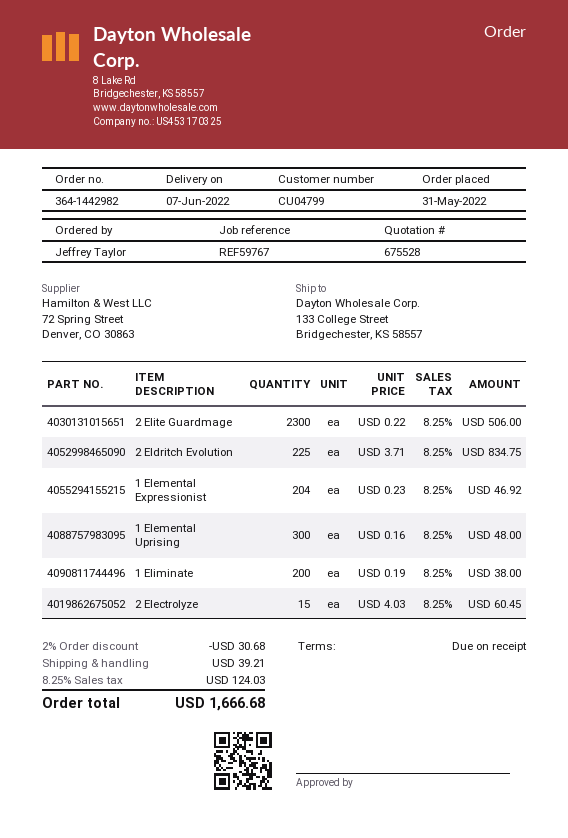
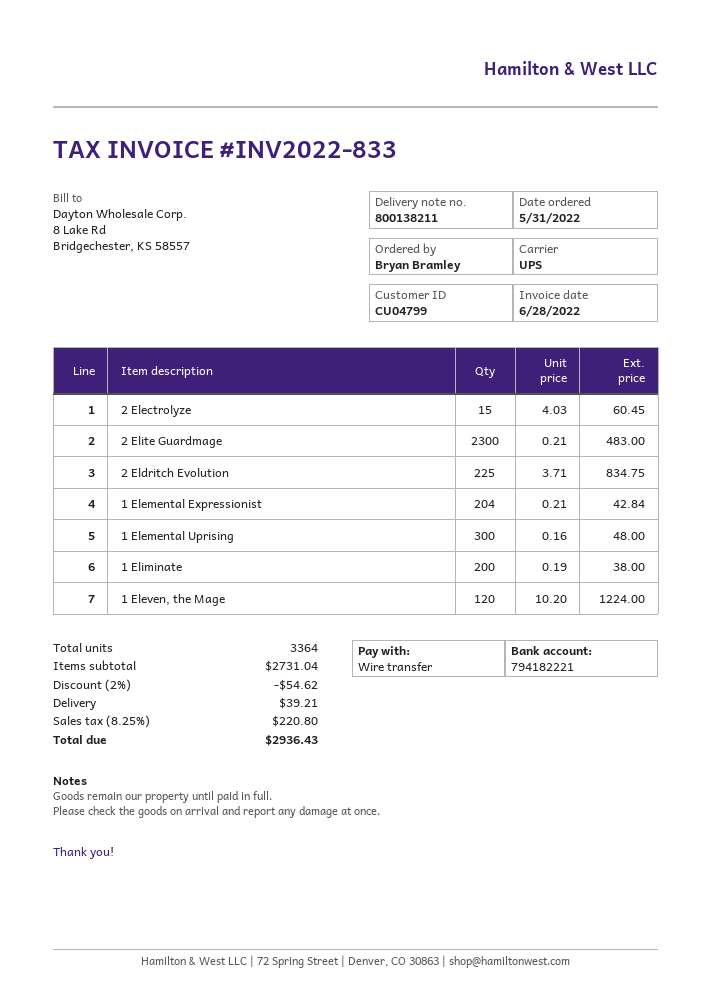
ordered by: Jeffrey Taylor -> Bryan Bramley
2 Elite Guardmage: 2300 x 0.22 = 506.00 -> 2300 x 0.21 = 483.00
1 Elemental Expressionist: 204 x 0.23 = 46.92 -> 204 x 0.21 = 42.84
1 Eleven, the Mage: none -> 120 x 10.20 = 1224.00
discount: 2% = 30.68 -> 2% = 54.62
tax: 8.25% = 124.03 -> 8.25% = 220.80
total: 1666.68 -> 2936.43

